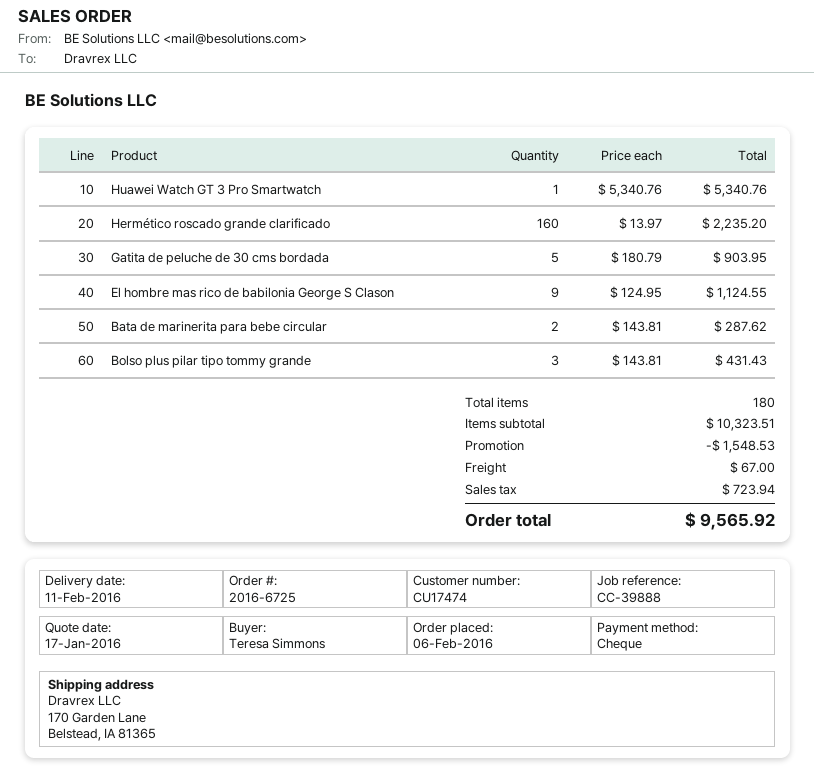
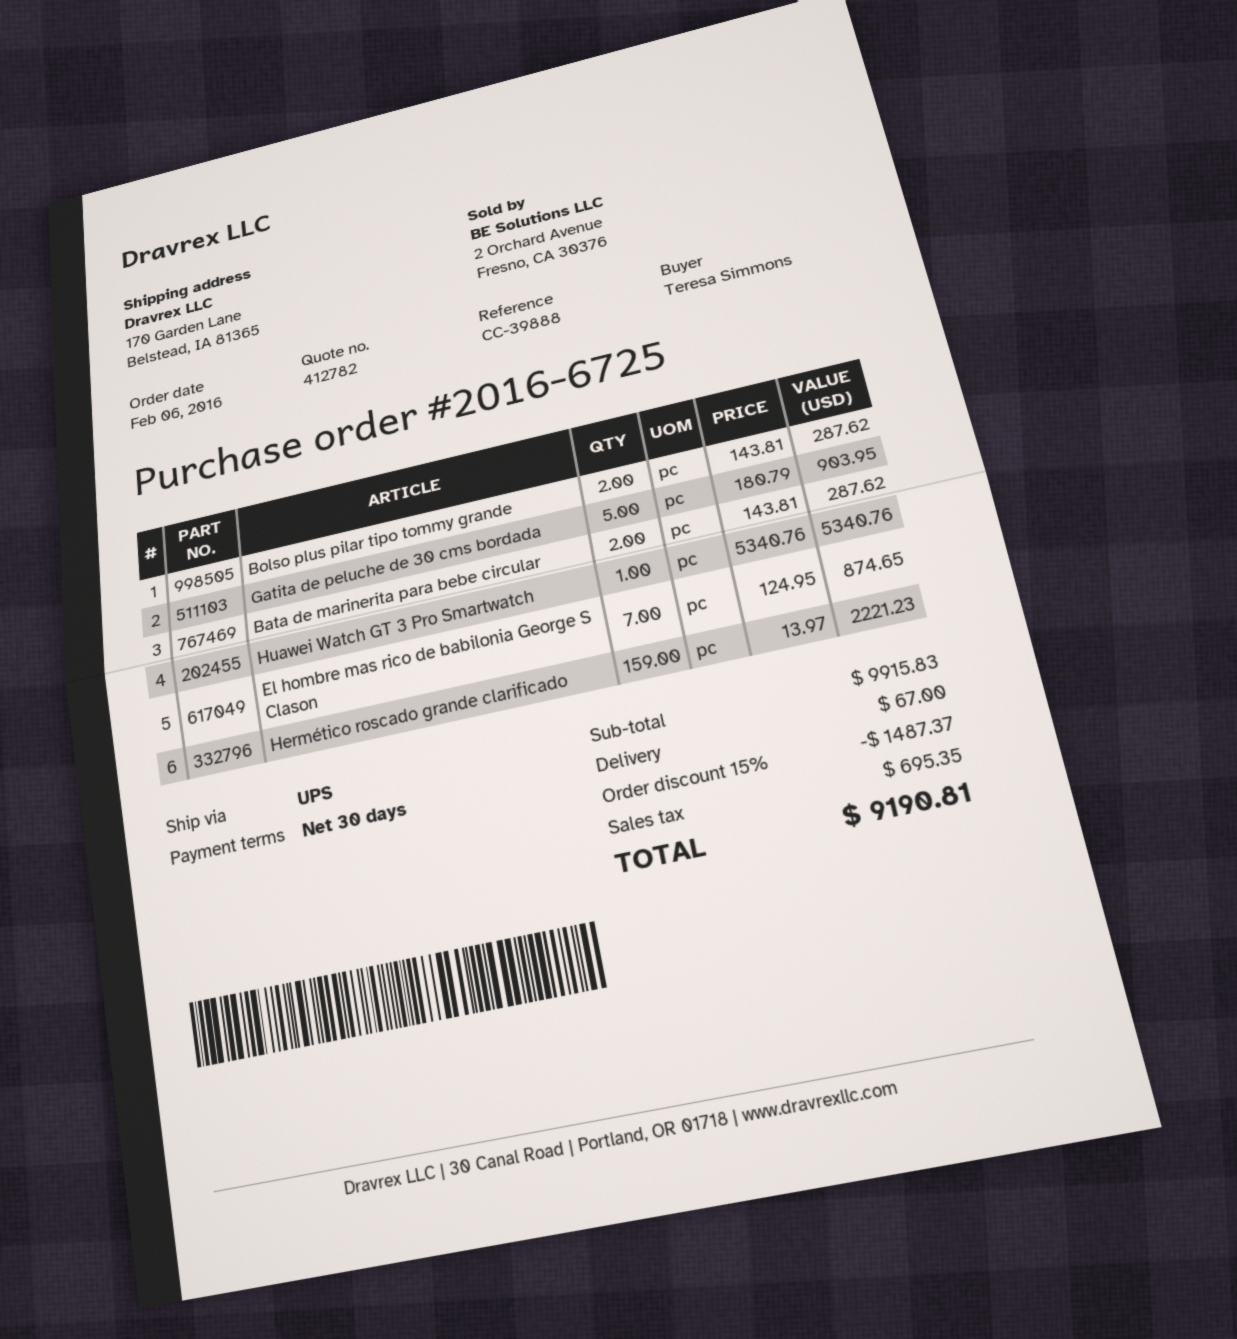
Hermético roscado grande clarificado: 160 x 13.97 = 2235.20 -> 159 x 13.97 = 2221.23
El hombre mas rico de babilonia George S Clason: 9 x 124.95 = 1124.55 -> 7 x 124.95 = 874.65
Bolso plus pilar tipo tommy grande: 3 x 143.81 = 431.43 -> 2 x 143.81 = 287.62
subtotal: 10323.51 -> 9915.83
discount: 1548.53 -> 1487.37
tax: 723.94 -> 695.35
total: 9565.92 -> 9190.81

